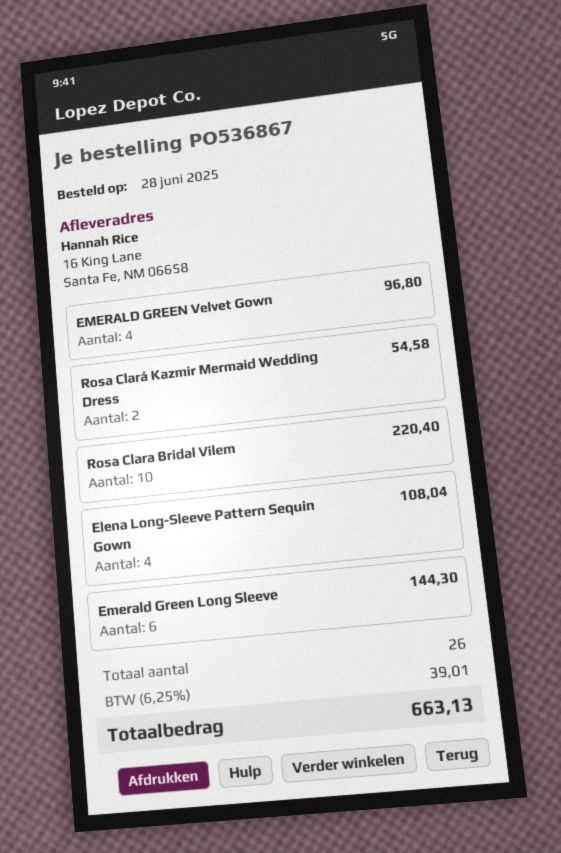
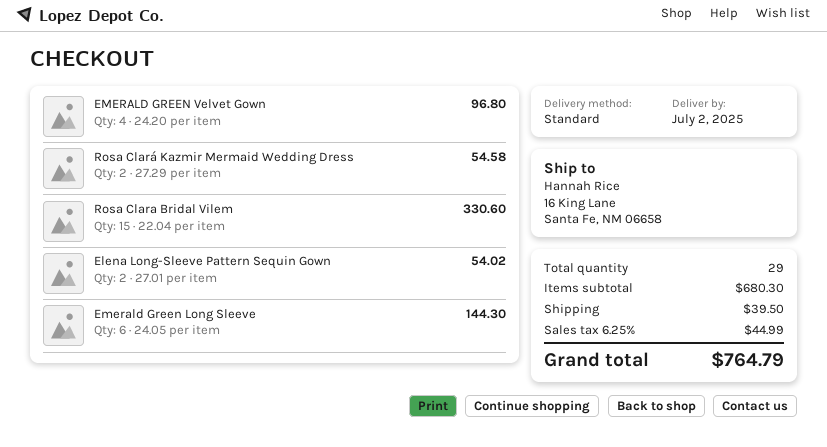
Rosa Clara Bridal Vilem: 10 for 220.40 -> 15 for 330.60
Elena Long-Sleeve Pattern Sequin Gown: 4 for 108.04 -> 2 for 54.02
total quantity: 26 -> 29
shipping: none -> 39.50
tax: 6.25% = 39.01 -> 6.25% = 44.99
total: 663.13 -> 764.79

